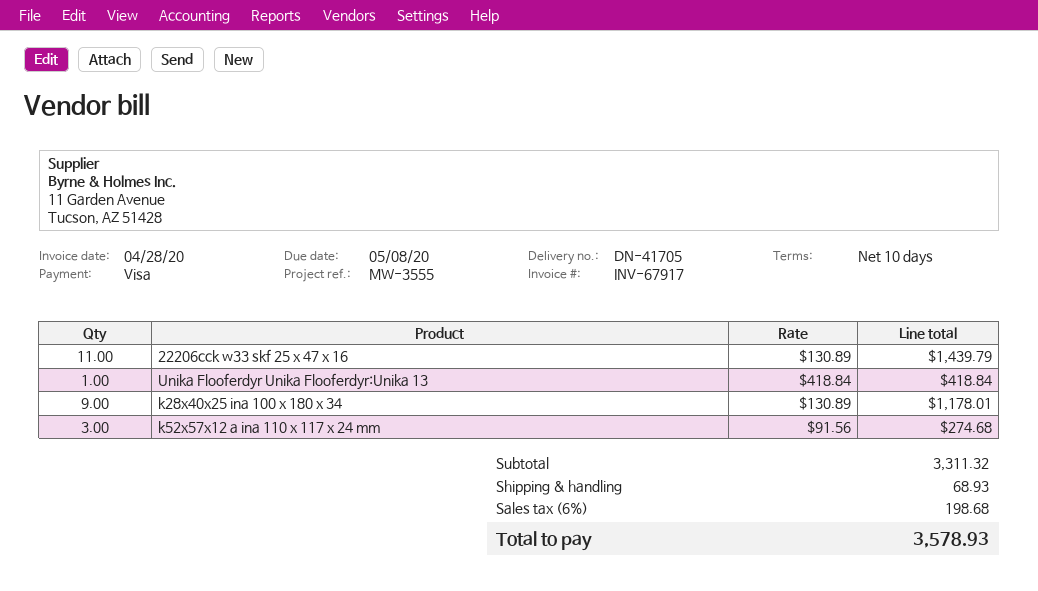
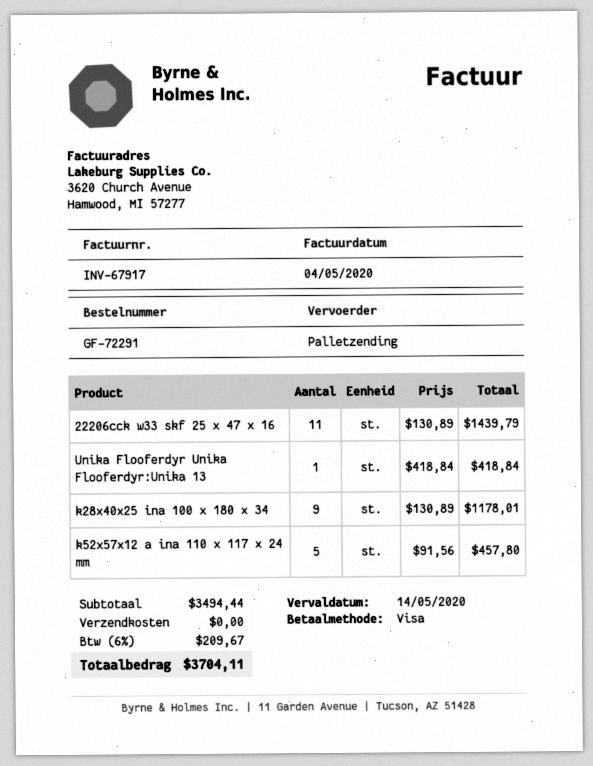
invoice date: 2020-04-28 -> 2020-05-04
due date: 2020-05-08 -> 2020-05-14
k52x57x12 a ina 110 x 117 x 24 mm: 3 x 91.56 = 274.68 -> 5 x 91.56 = 457.80
subtotal: 3311.32 -> 3494.44
shipping: 68.93 -> 0.00
tax: 6% = 198.68 -> 6% = 209.67
total: 3578.93 -> 3704.11

